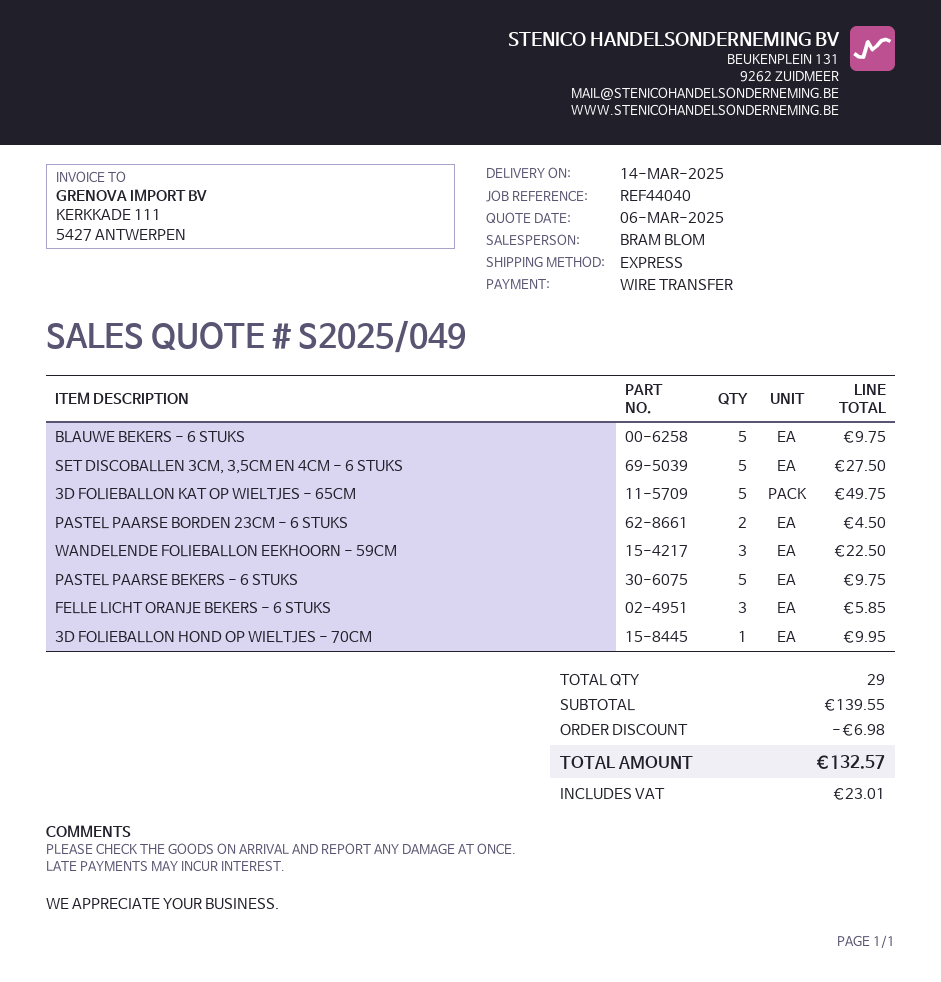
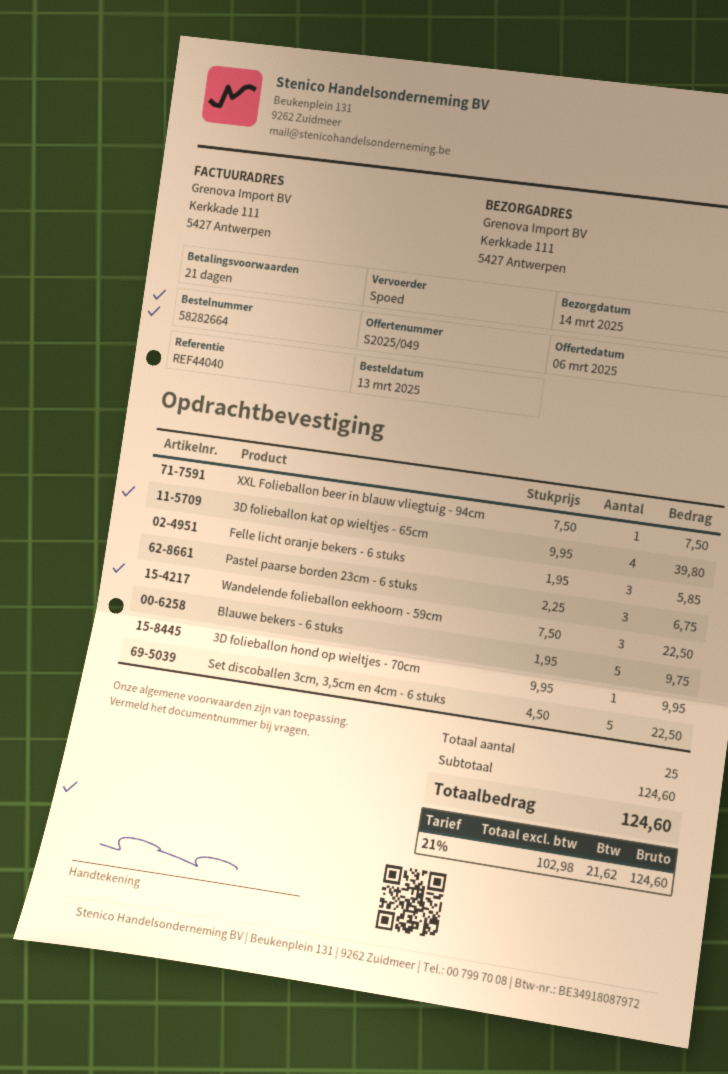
SET DISCOBALLEN 3CM, 3,5CM EN 4CM - 6 STUKS: 5 for 27.50 -> 5 for 22.50
3D FOLIEBALLON KAT OP WIELTJES - 65CM: 5 for 49.75 -> 4 for 39.80
PASTEL PAARSE BORDEN 23CM - 6 STUKS: 2 for 4.50 -> 3 for 6.75
PASTEL PAARSE BEKERS - 6 STUKS: 5 for 9.75 -> none
XXL Folieballon beer in blauw vliegtuig - 94cm: none -> 1 for 7.50
total quantity: 29 -> 25
subtotal: 139.55 -> 124.60
discount: 6.98 -> none
tax: 23.01 -> 21.62
total: 132.57 -> 124.60

